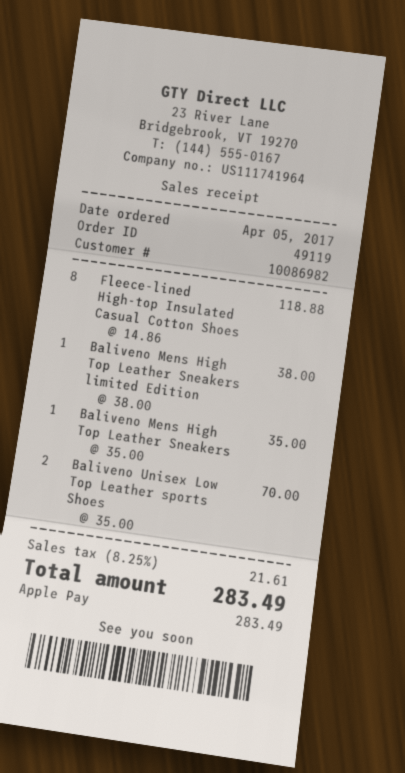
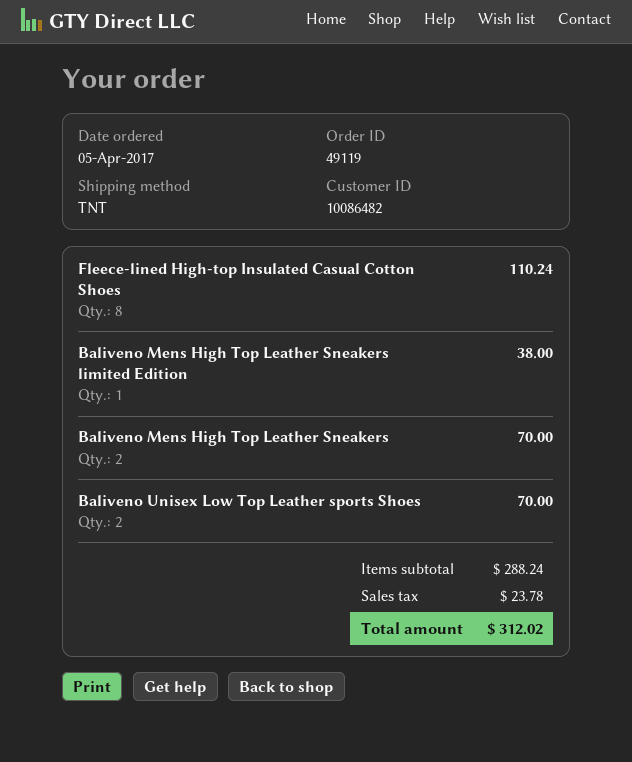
customer number: 10086982 -> 10086482
Fleece-lined High-top Insulated Casual Cotton Shoes: 8 for 118.88 -> 8 for 110.24
Baliveno Mens High Top Leather Sneakers: 1 for 35.00 -> 2 for 70.00
tax: 21.61 -> 23.78
total: 283.49 -> 312.02

